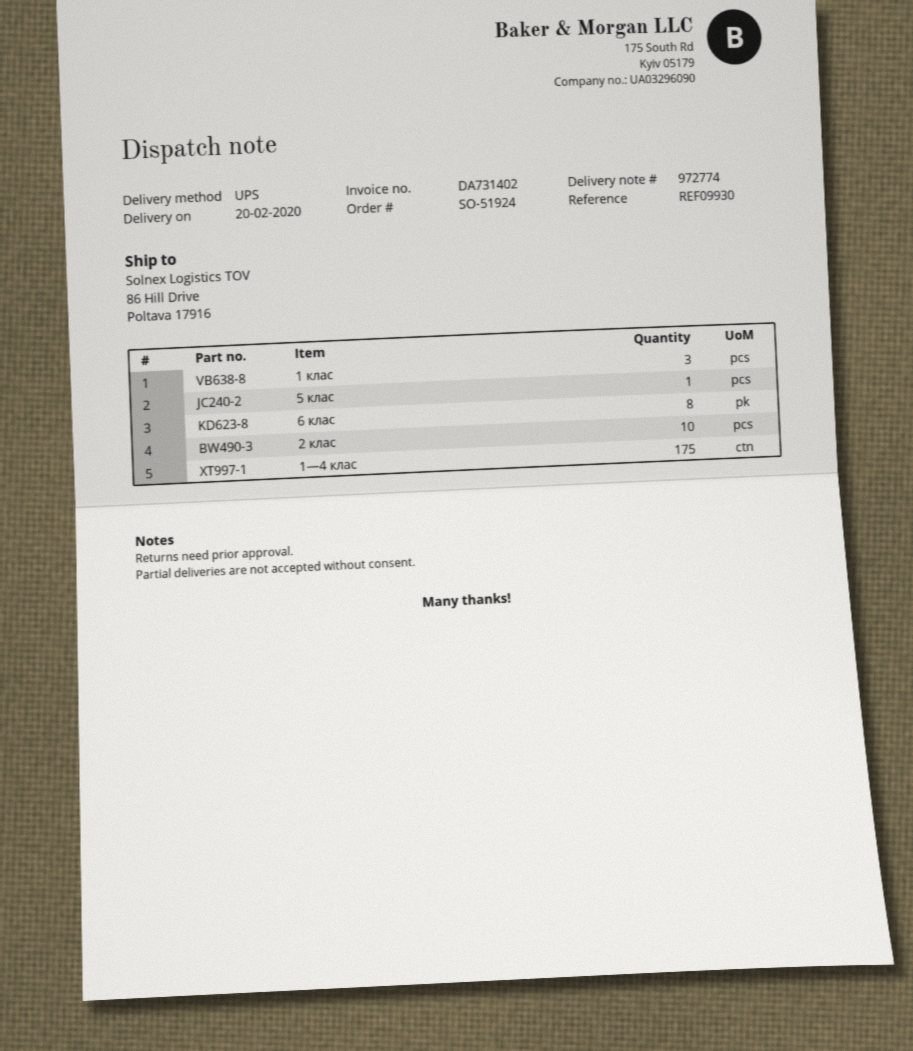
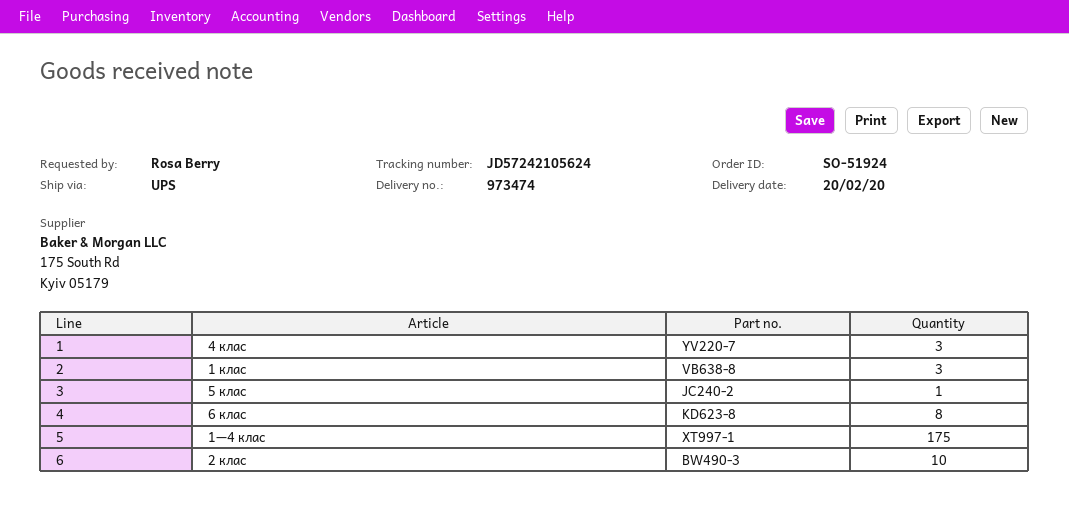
delivery note number: 972774 -> 973474
4 клас: none -> 3

